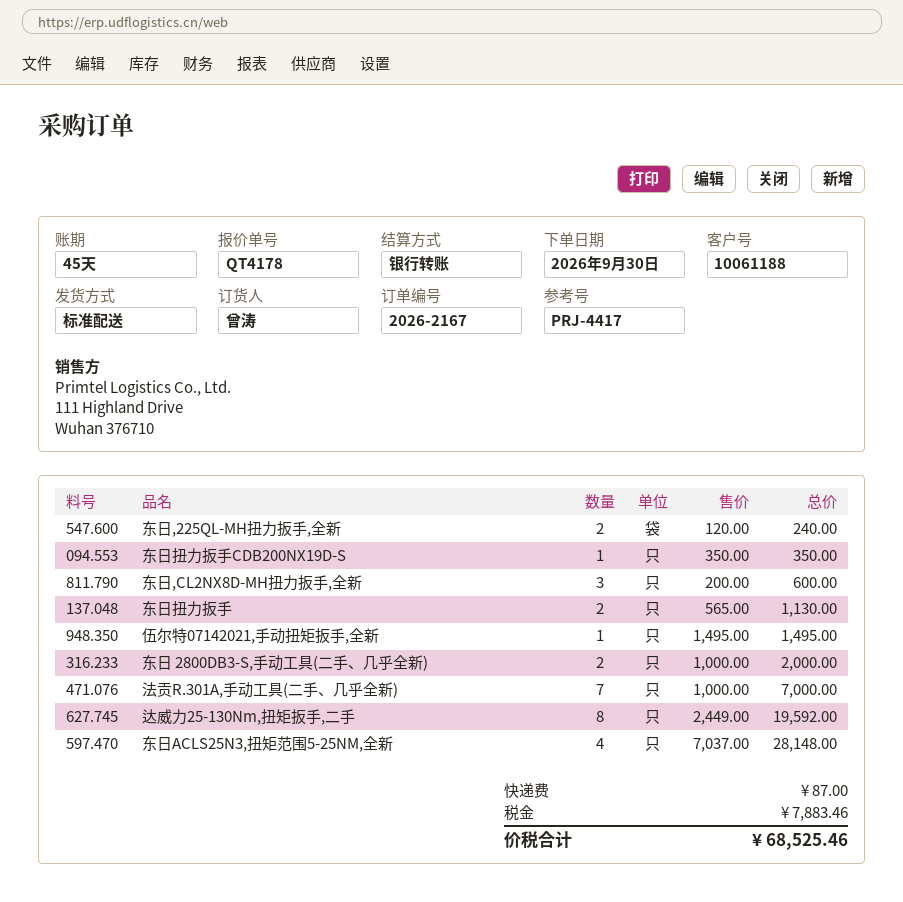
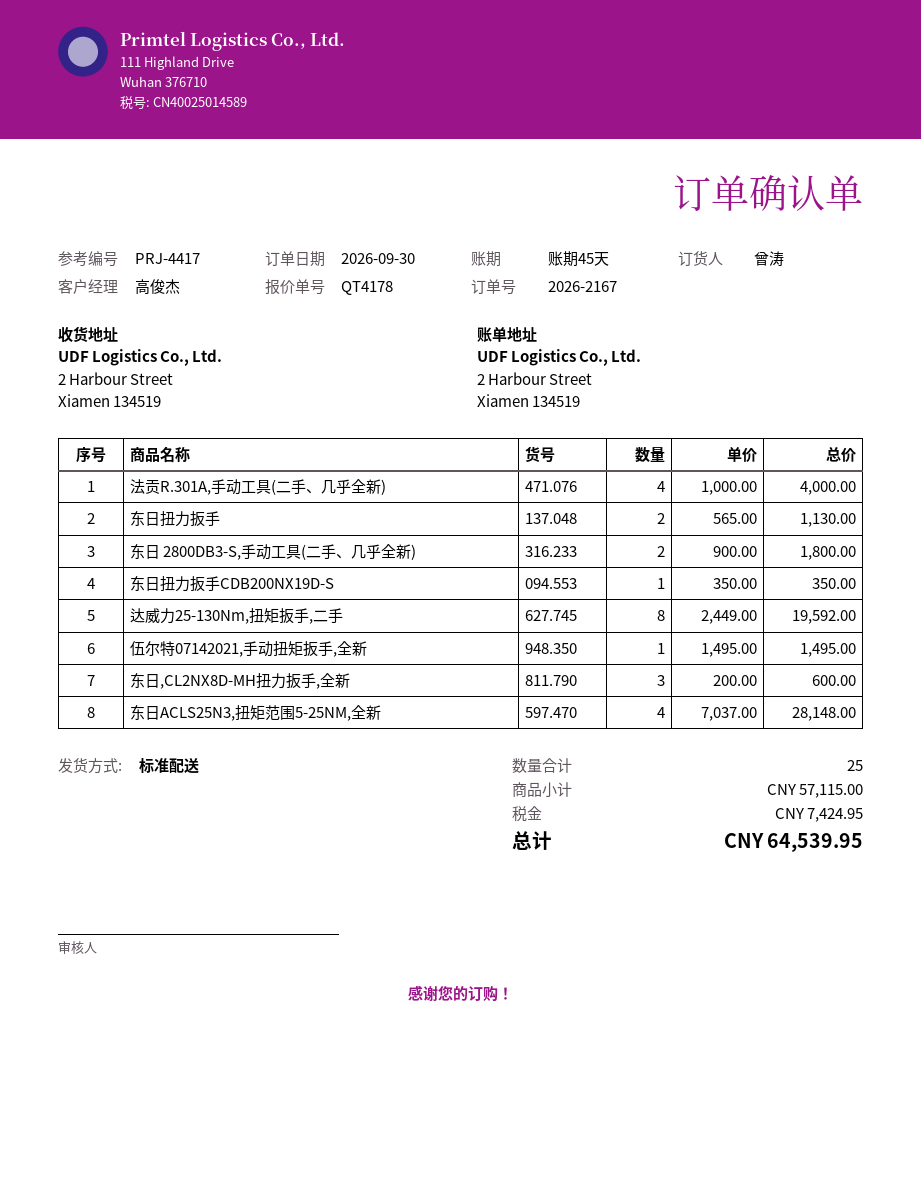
东日,225QL-MH扭力扳手,全新: 2 x 120.00 = 240.00 -> none
东日 2800DB3-S,手动工具(二手、几乎全新): 2 x 1000.00 = 2000.00 -> 2 x 900.00 = 1800.00
法贡R.301A,手动工具(二手、几乎全新): 7 x 1000.00 = 7000.00 -> 4 x 1000.00 = 4000.00
shipping: 87.00 -> none
tax: 7883.46 -> 7424.95
total: 68525.46 -> 64539.95

